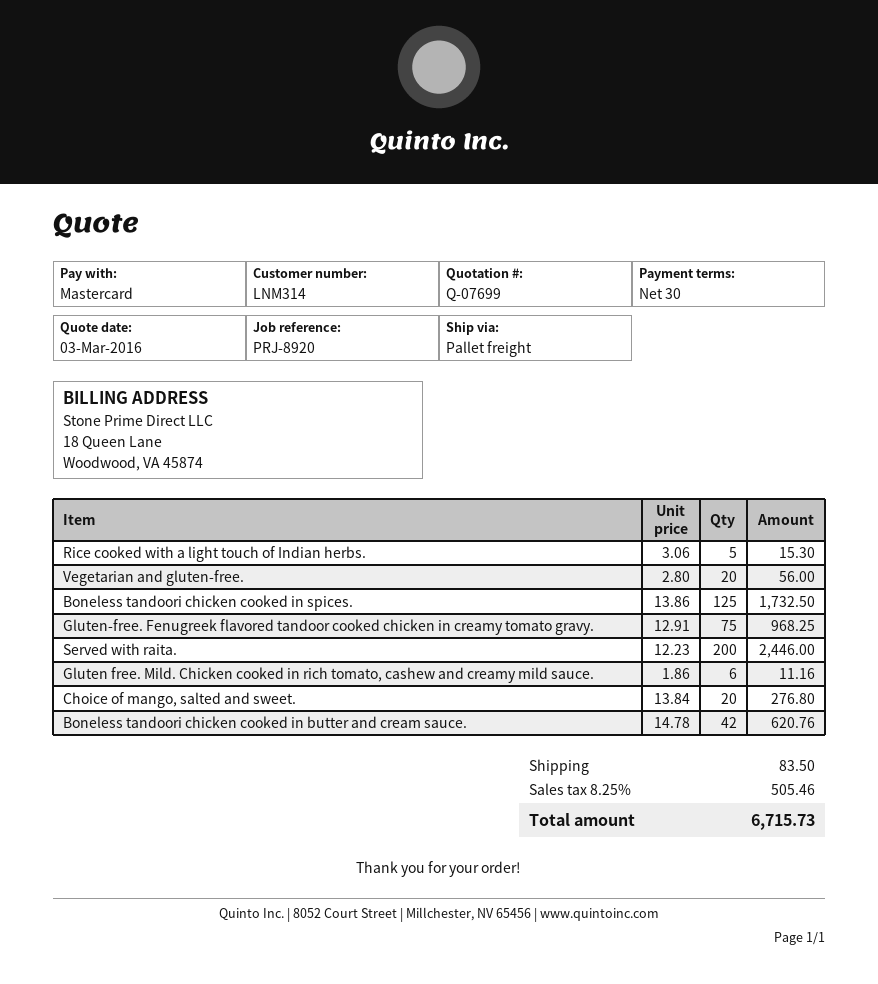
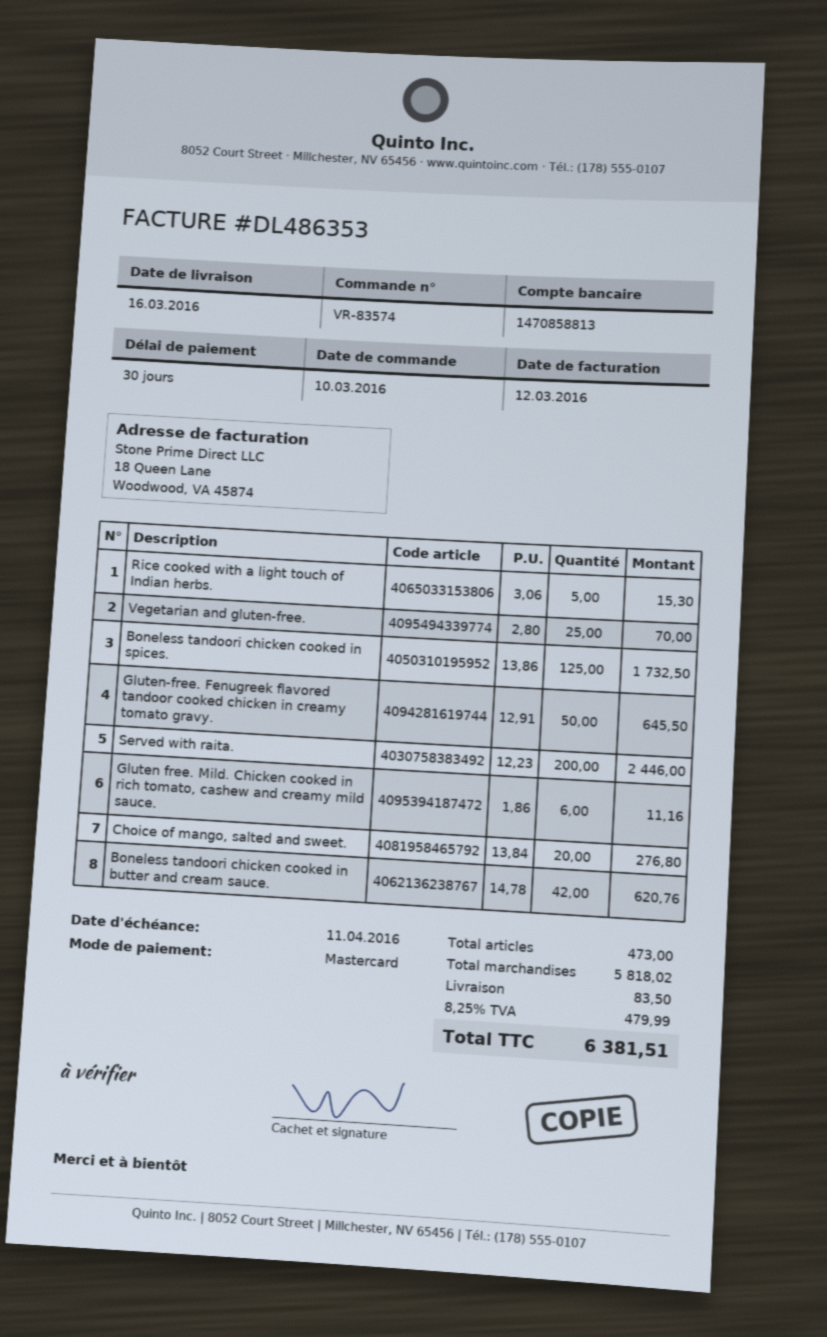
Vegetarian and gluten-free.: 20 x 2.80 = 56.00 -> 25 x 2.80 = 70.00
Gluten-free. Fenugreek flavored tandoor cooked chicken in creamy tomato gravy.: 75 x 12.91 = 968.25 -> 50 x 12.91 = 645.50
tax: 8.25% = 505.46 -> 8.25% = 479.99
total: 6715.73 -> 6381.51

